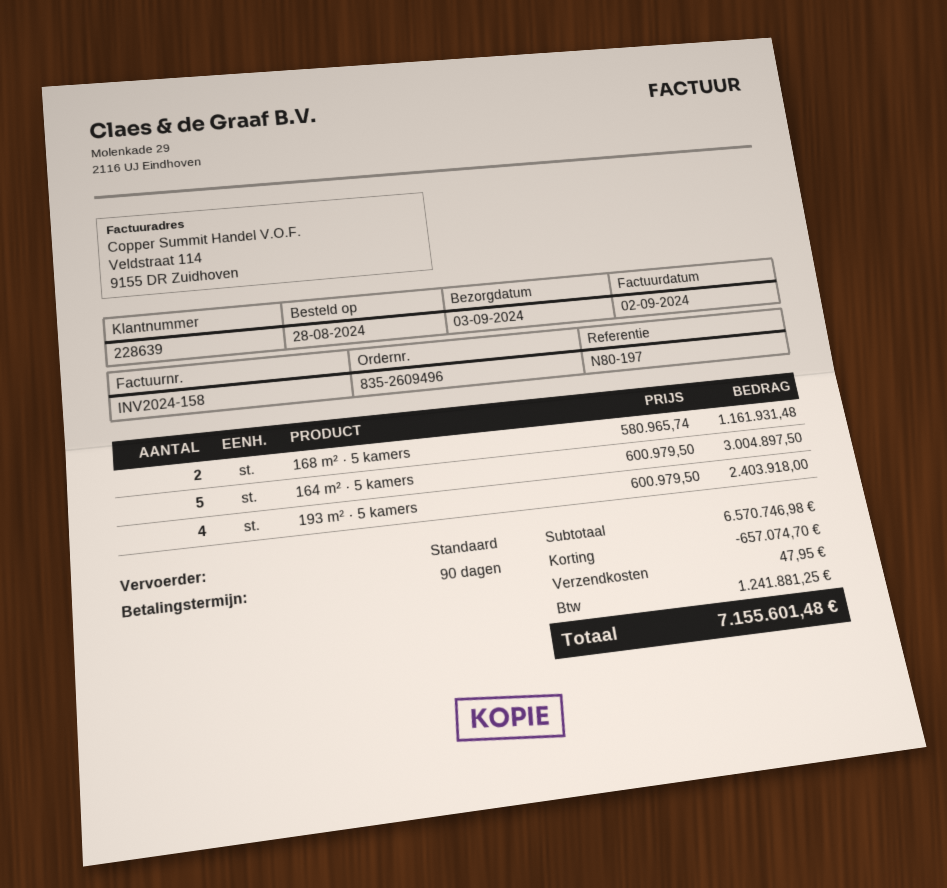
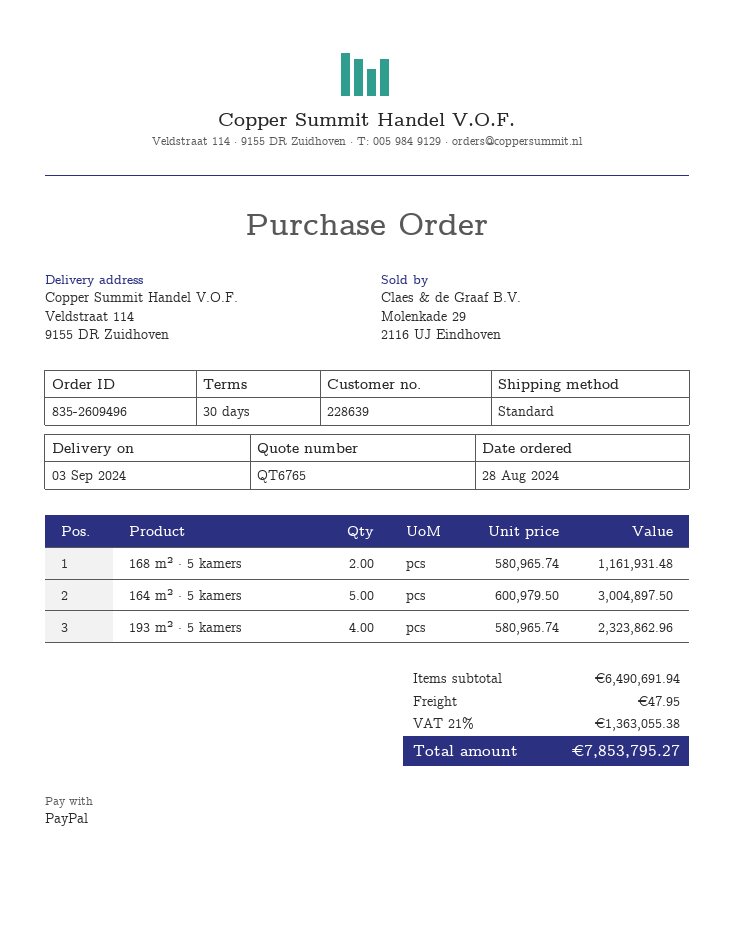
payment terms: 90 days -> 30 days
193 m² · 5 kamers: 4 x 600979.50 = 2403918.00 -> 4 x 580965.74 = 2323862.96
subtotal: 6570746.98 -> 6490691.94
discount: 657074.70 -> none
tax: 1241881.25 -> 1363055.38
total: 7155601.48 -> 7853795.27

